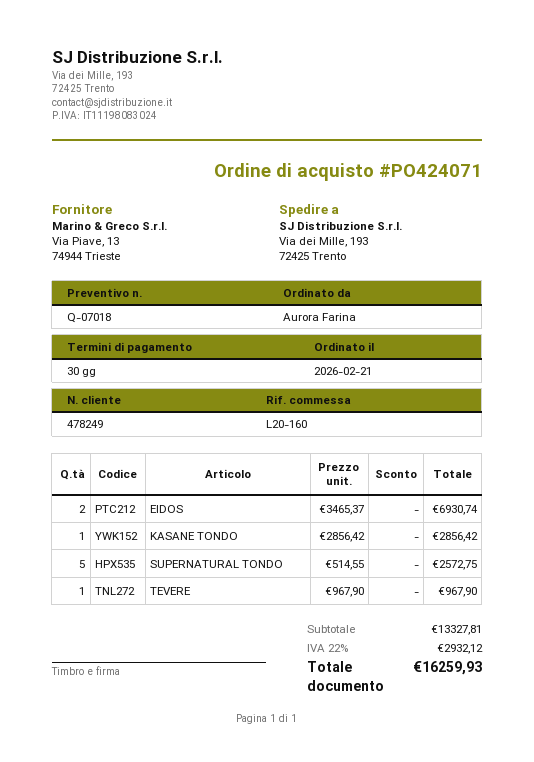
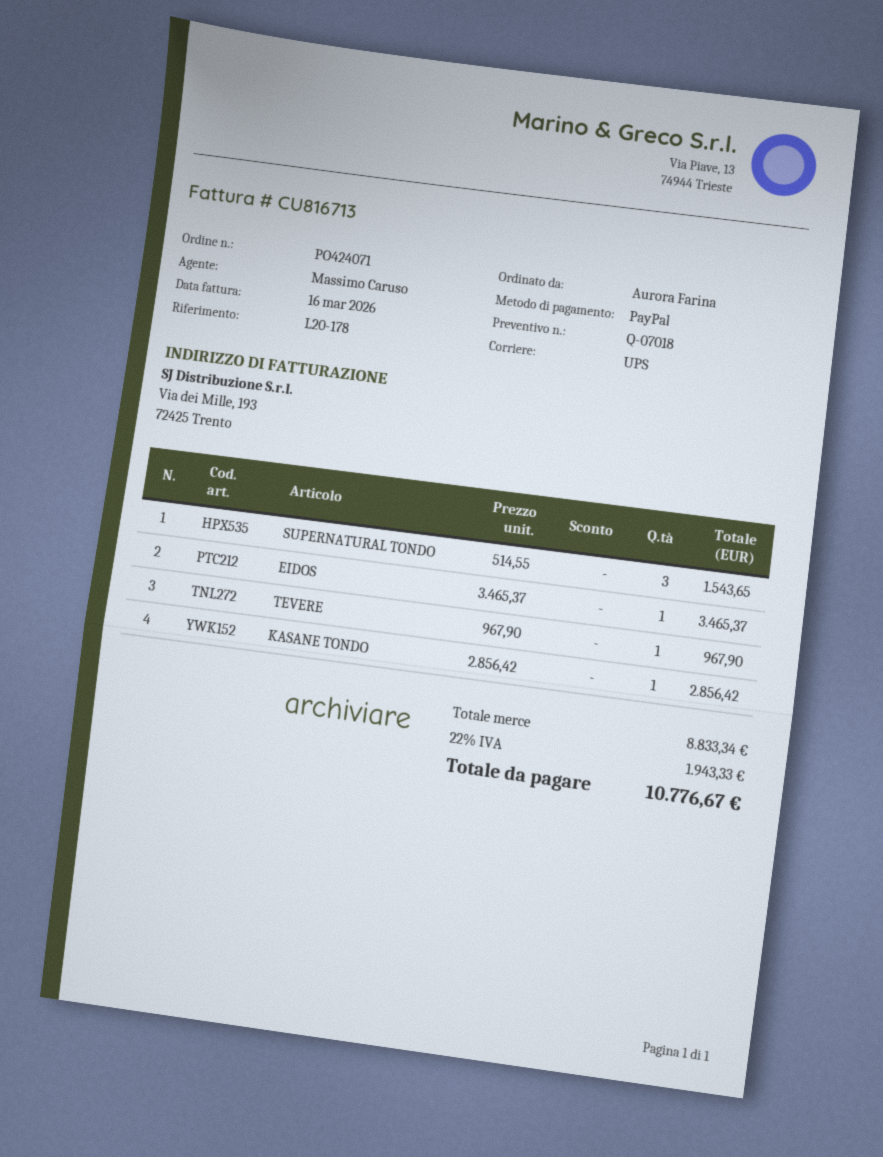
reference: L20-160 -> L20-178
EIDOS: 2 x 3465.37 = 6930.74 -> 1 x 3465.37 = 3465.37
SUPERNATURAL TONDO: 5 x 514.55 = 2572.75 -> 3 x 514.55 = 1543.65
subtotal: 13327.81 -> 8833.34
tax: 22% = 2932.12 -> 22% = 1943.33
total: 16259.93 -> 10776.67

